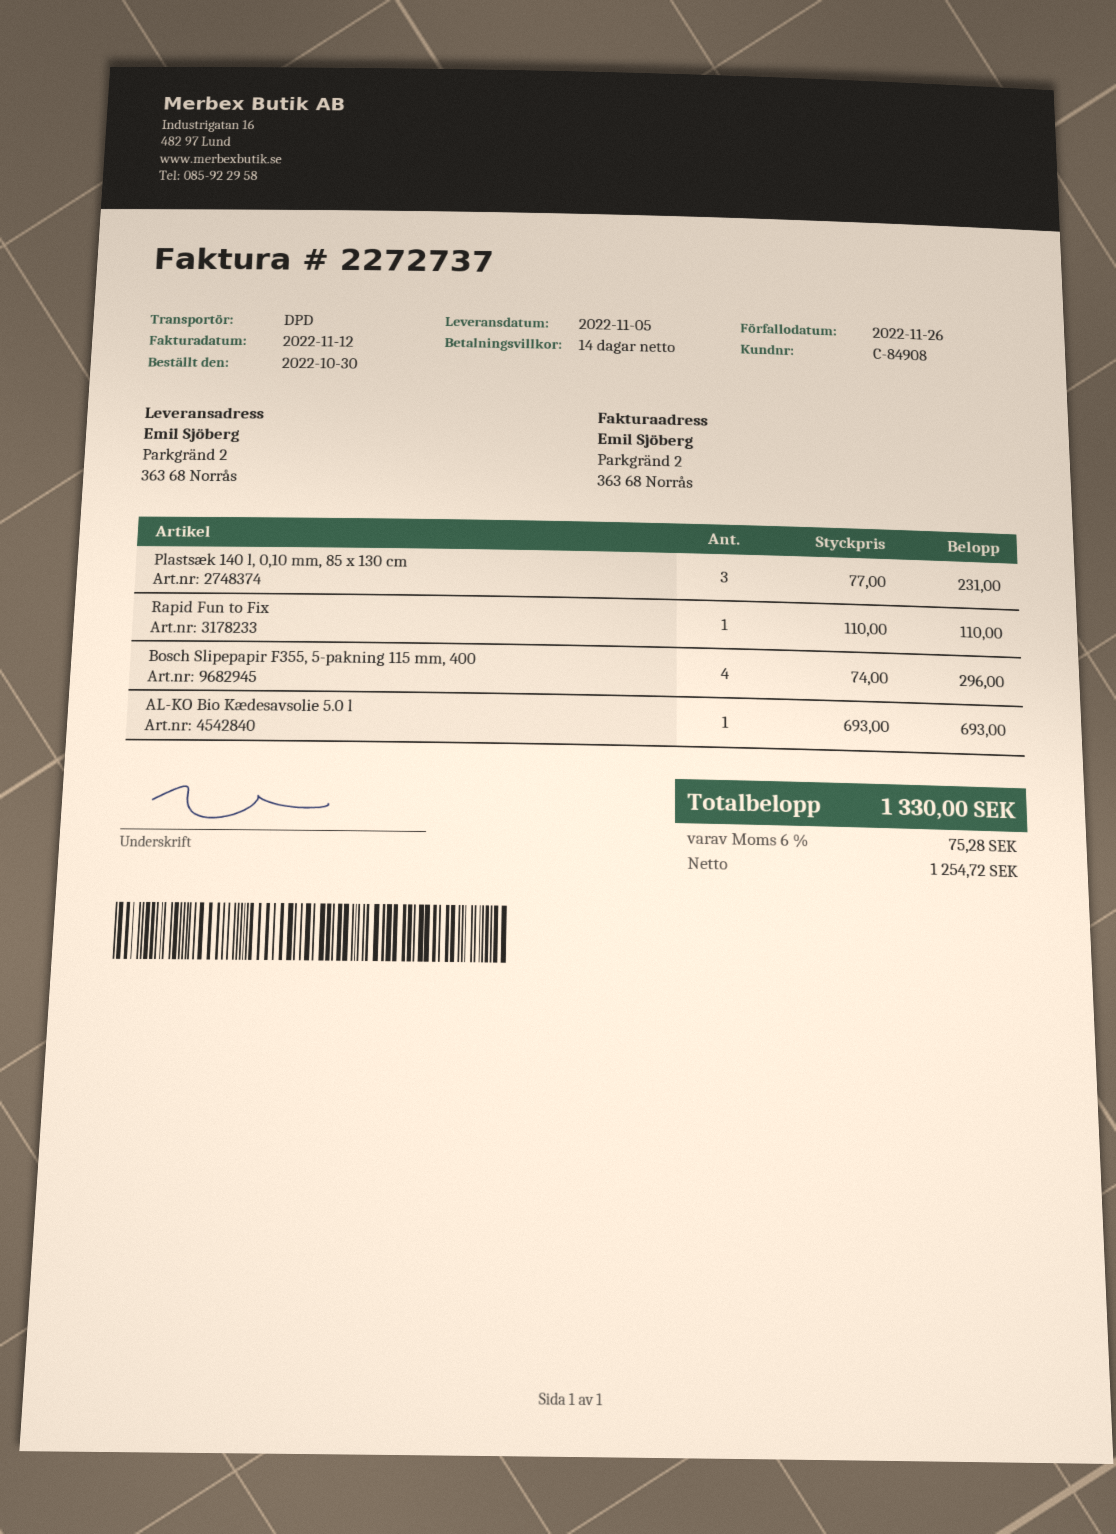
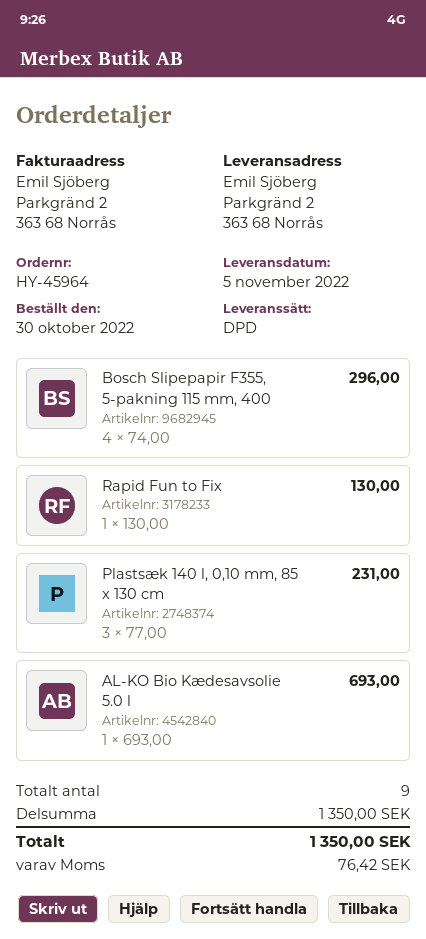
Rapid Fun to Fix: 1 x 110.00 = 110.00 -> 1 x 130.00 = 130.00
tax: 75.28 -> 76.42
total: 1330.00 -> 1350.00

